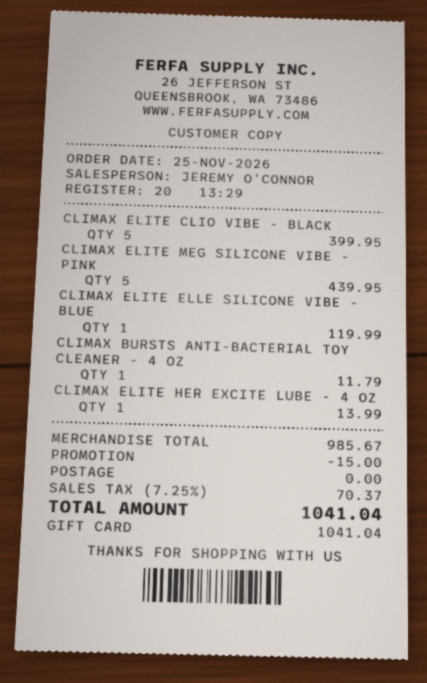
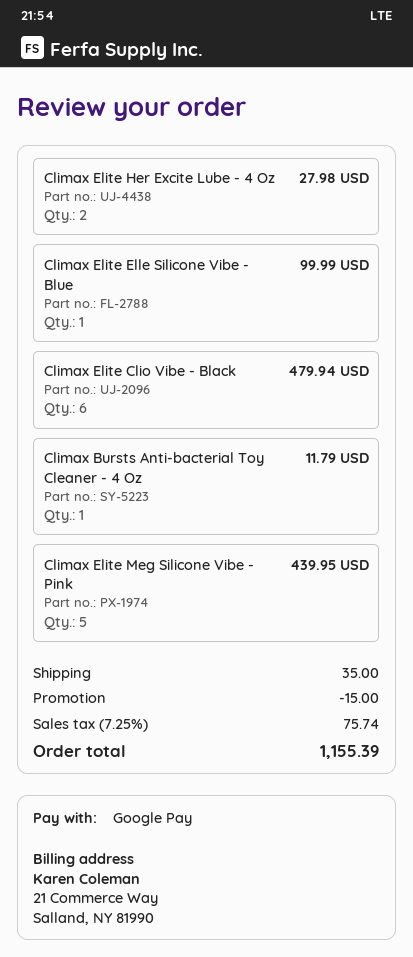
payment method: gift card -> Google Pay
CLIMAX ELITE CLIO VIBE - BLACK: 5 for 399.95 -> 6 for 479.94
CLIMAX ELITE ELLE SILICONE VIBE - BLUE: 1 for 119.99 -> 1 for 99.99
CLIMAX ELITE HER EXCITE LUBE - 4 OZ: 1 for 13.99 -> 2 for 27.98
shipping: 0.00 -> 35.00
tax: 7.25% = 70.37 -> 7.25% = 75.74
total: 1041.04 -> 1155.39

